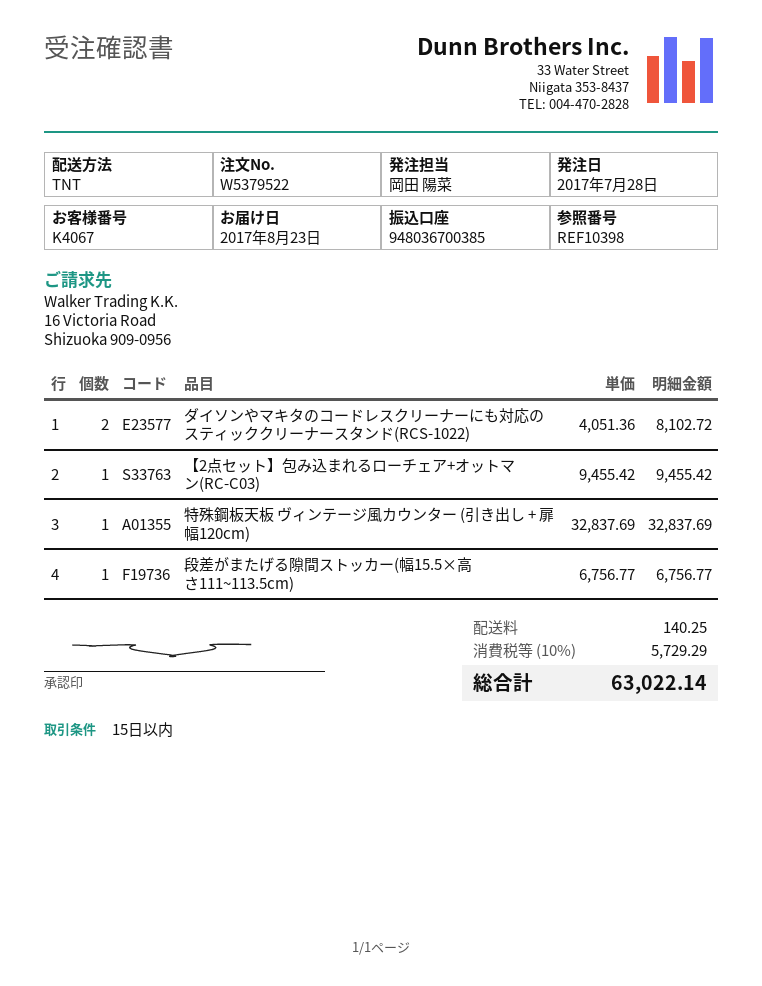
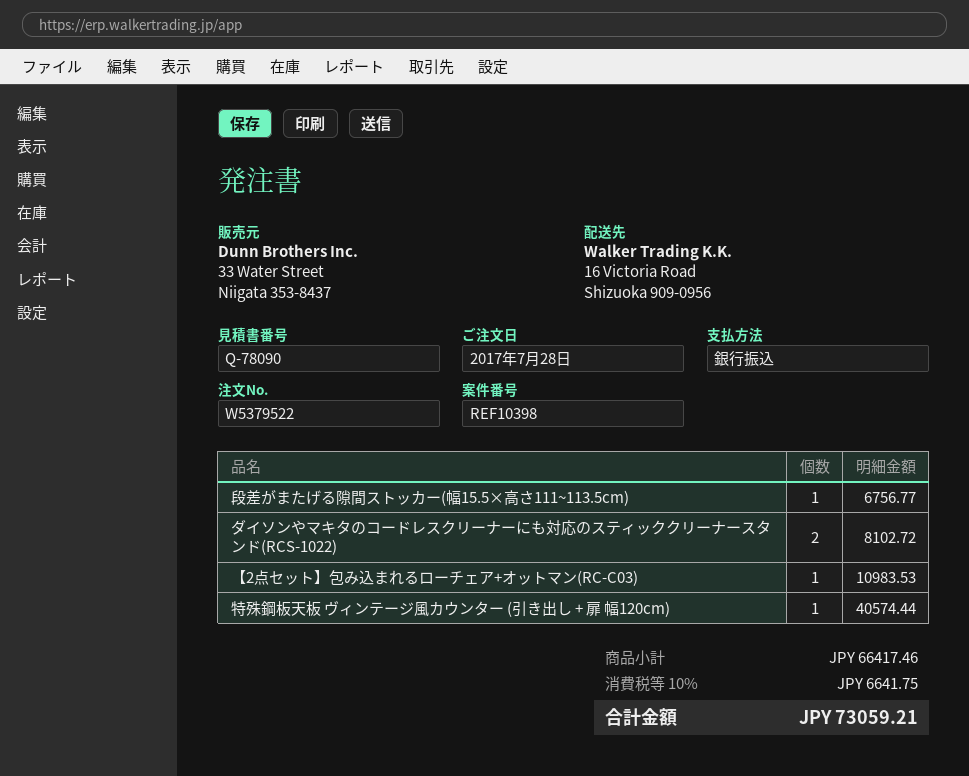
【2点セット】包み込まれるローチェア+オットマン(RC-C03): 1 for 9455.42 -> 1 for 10983.53
特殊鋼板天板 ヴィンテージ風カウンター (引き出し + 扉 幅120cm): 1 for 32837.69 -> 1 for 40574.44
shipping: 140.25 -> none
tax: 10% = 5729.29 -> 10% = 6641.75
total: 63022.14 -> 73059.21

